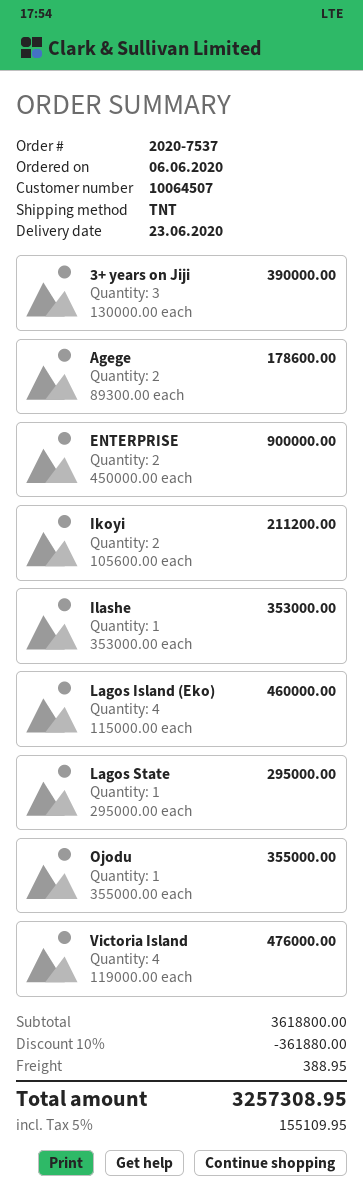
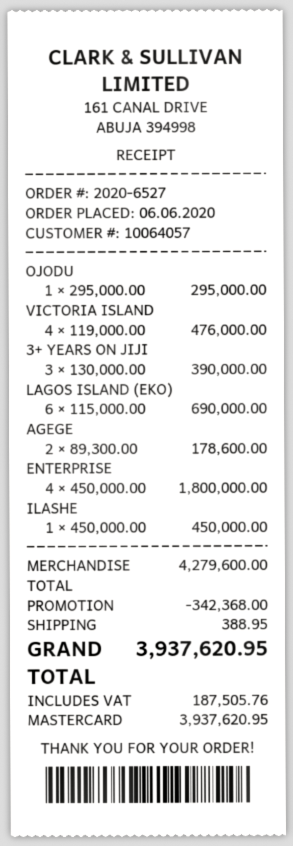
order number: 2020-7537 -> 2020-6527
customer number: 10064507 -> 10064057
ENTERPRISE: 2 x 450000.00 = 900000.00 -> 4 x 450000.00 = 1800000.00
Ikoyi: 2 x 105600.00 = 211200.00 -> none
Ilashe: 1 x 353000.00 = 353000.00 -> 1 x 450000.00 = 450000.00
Lagos Island (Eko): 4 x 115000.00 = 460000.00 -> 6 x 115000.00 = 690000.00
Lagos State: 1 x 295000.00 = 295000.00 -> none
Ojodu: 1 x 355000.00 = 355000.00 -> 1 x 295000.00 = 295000.00
subtotal: 3618800.00 -> 4279600.00
discount: 361880.00 -> 342368.00
tax: 155109.95 -> 187505.76
total: 3257308.95 -> 3937620.95

